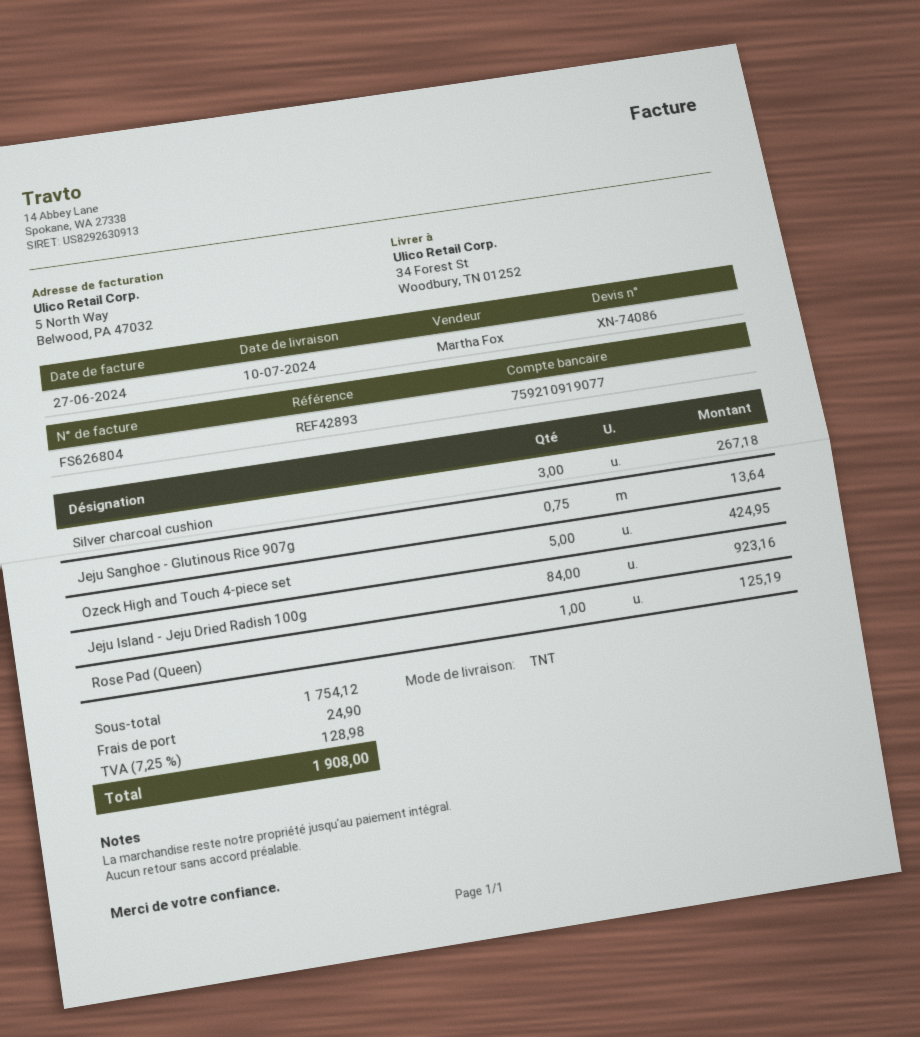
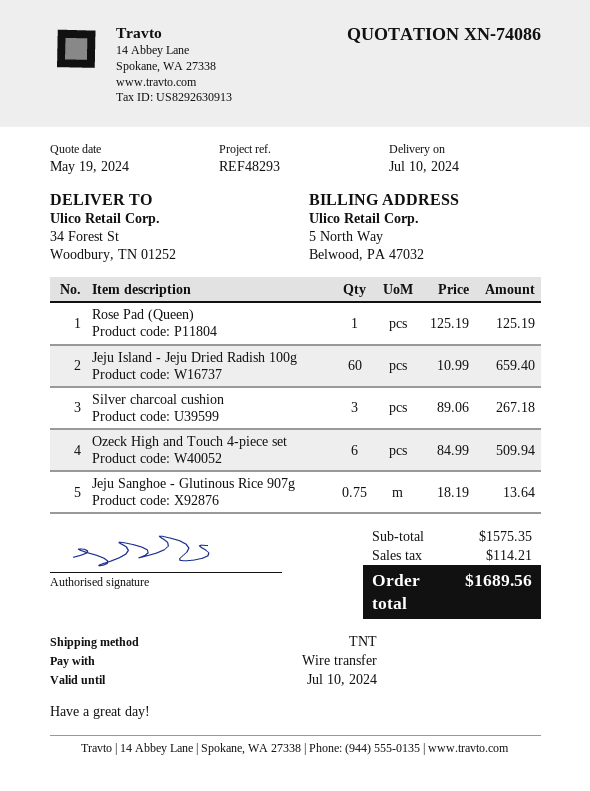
reference: REF42893 -> REF48293
Ozeck High and Touch 4-piece set: 5 for 424.95 -> 6 for 509.94
Jeju Island - Jeju Dried Radish 100g: 84 for 923.16 -> 60 for 659.40
subtotal: 1754.12 -> 1575.35
shipping: 24.90 -> none
tax: 128.98 -> 114.21
total: 1908.00 -> 1689.56

